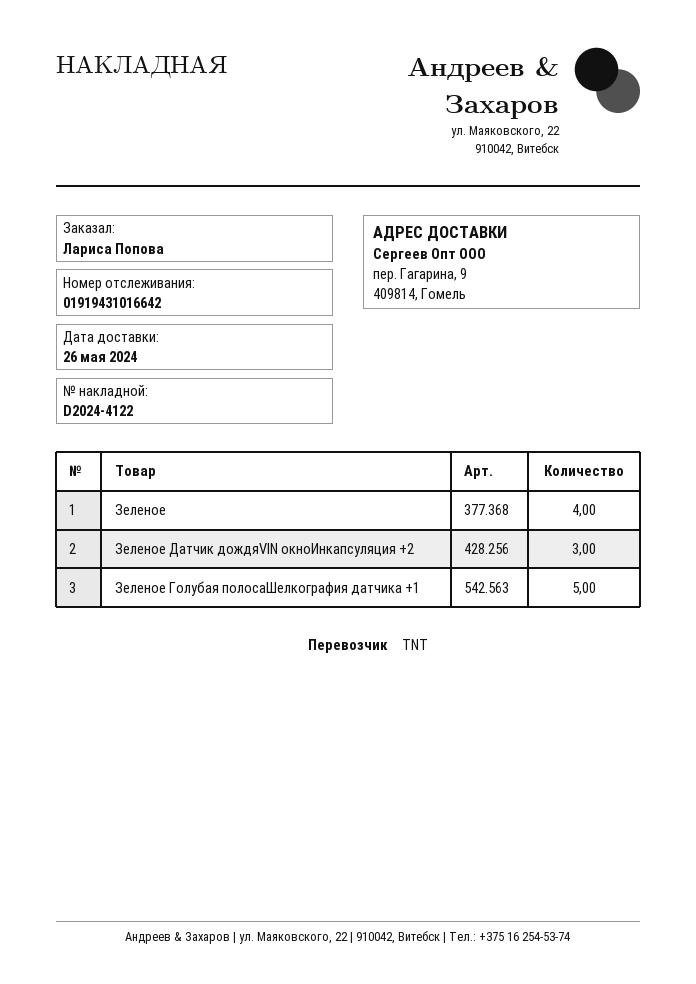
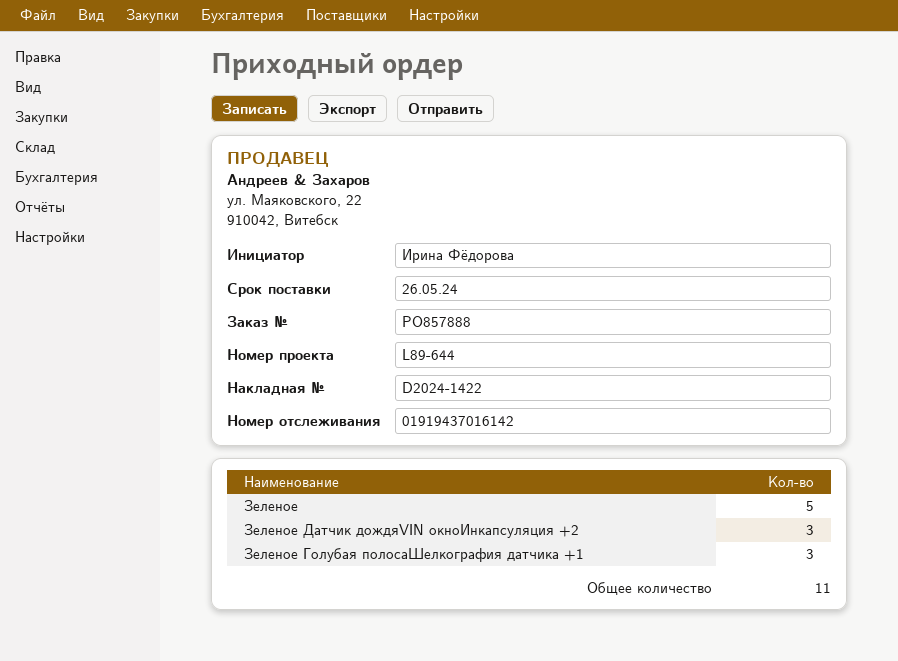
delivery note number: D2024-4122 -> D2024-1422
ordered by: Лариса Попова -> Ирина Фёдорова
tracking number: 01919431016642 -> 01919437016142
Зеленое: 4 -> 5
Зеленое Голубая полосаШелкография датчика +1: 5 -> 3

